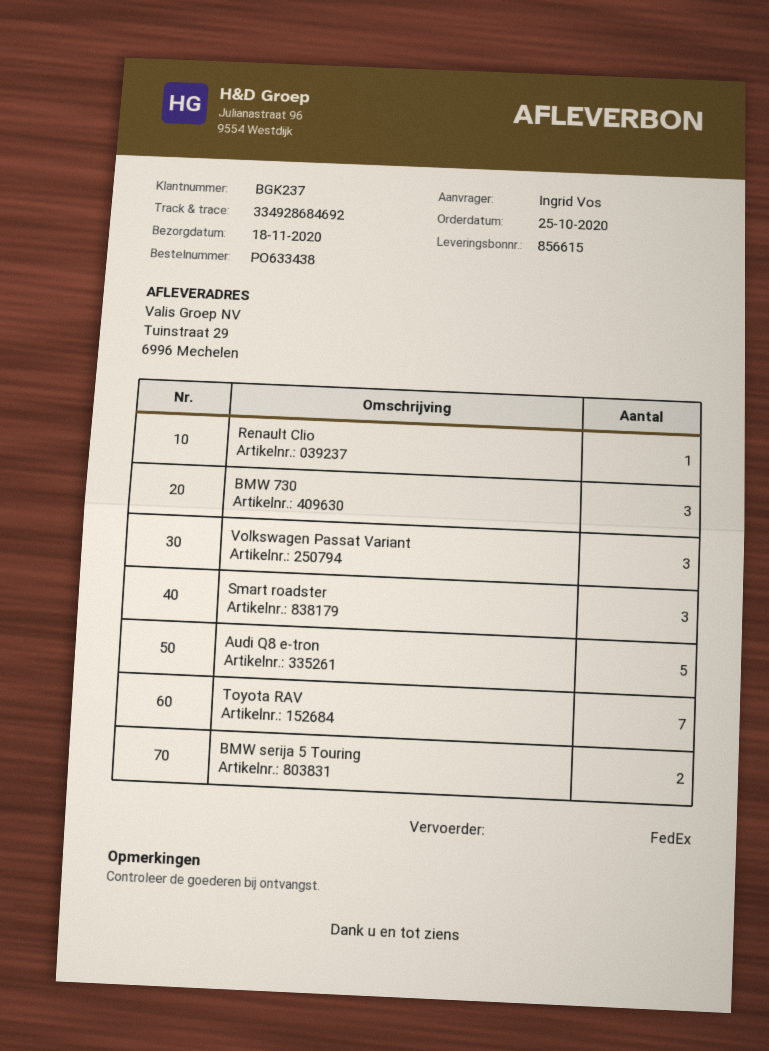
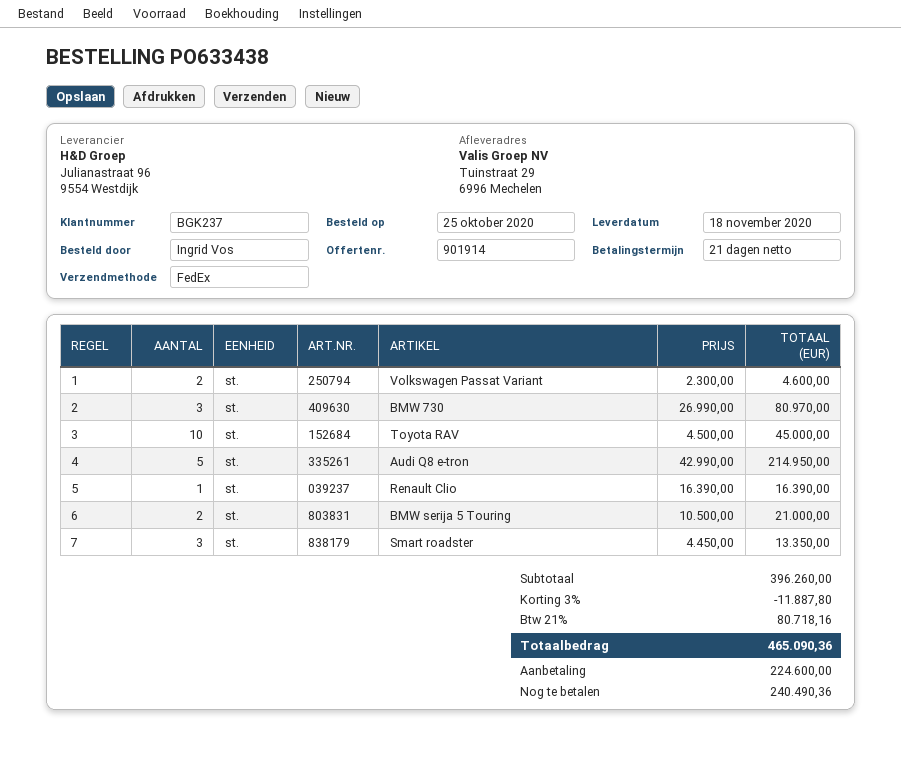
Volkswagen Passat Variant: 3 -> 2
Toyota RAV: 7 -> 10

